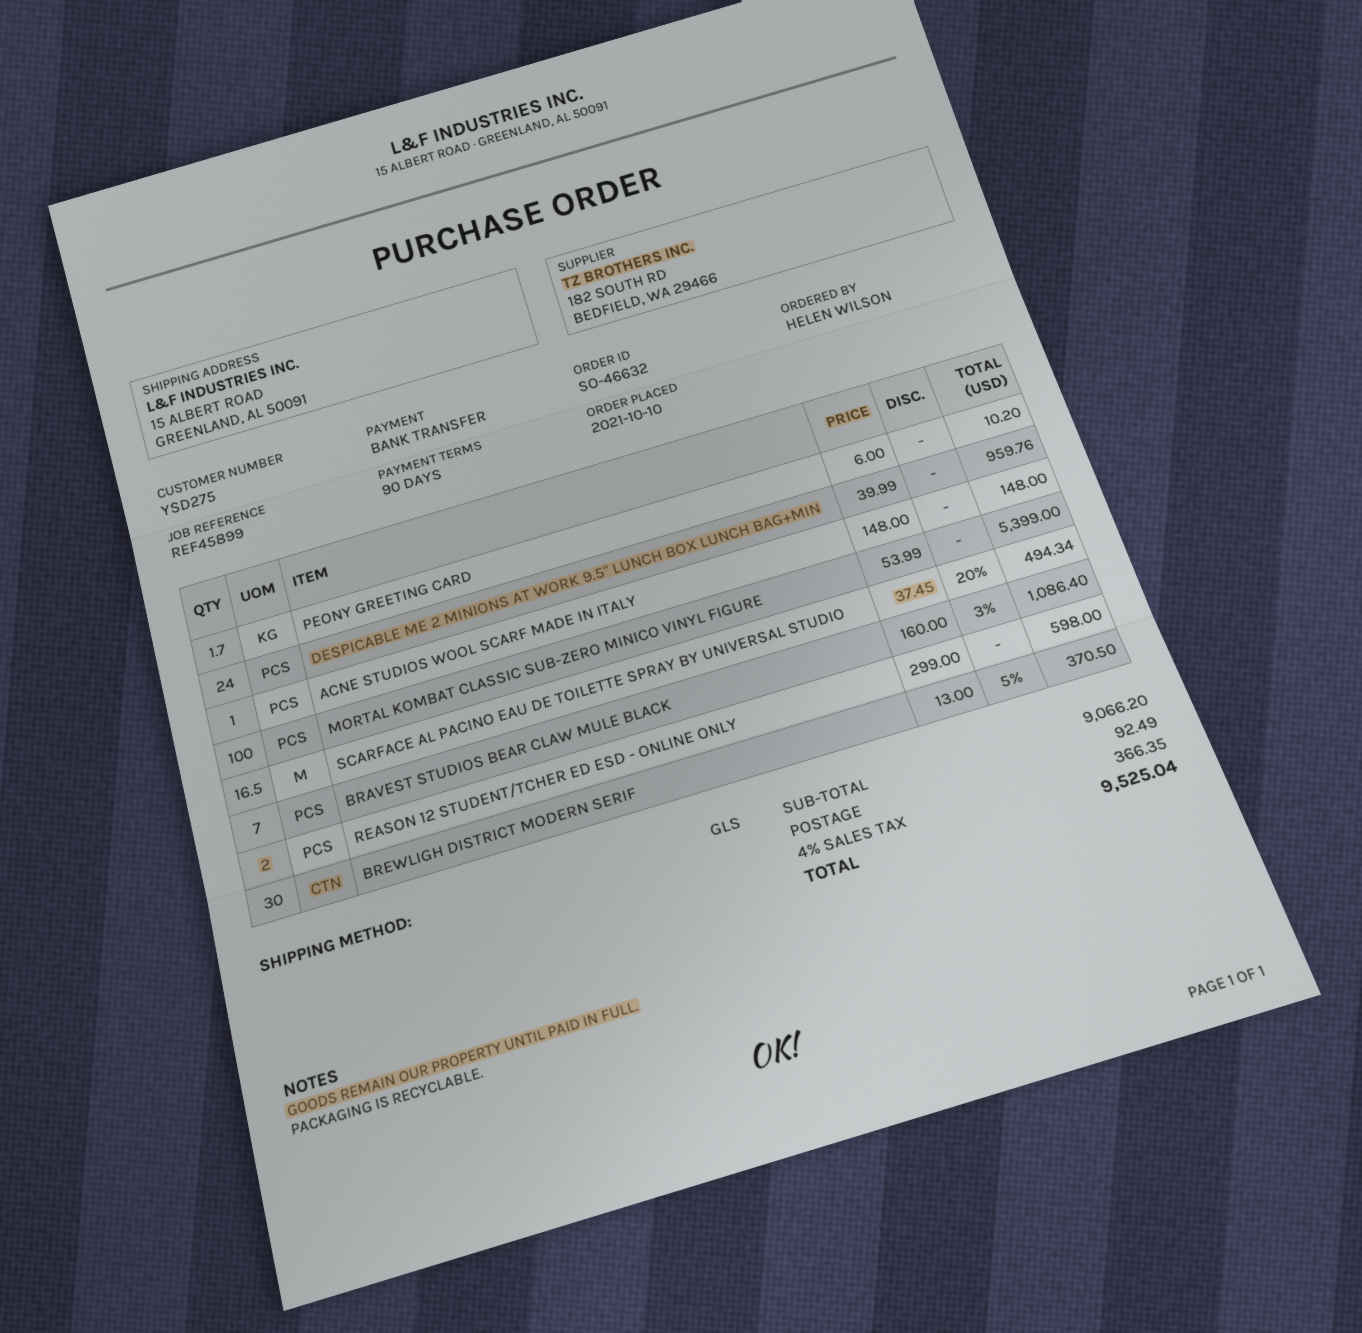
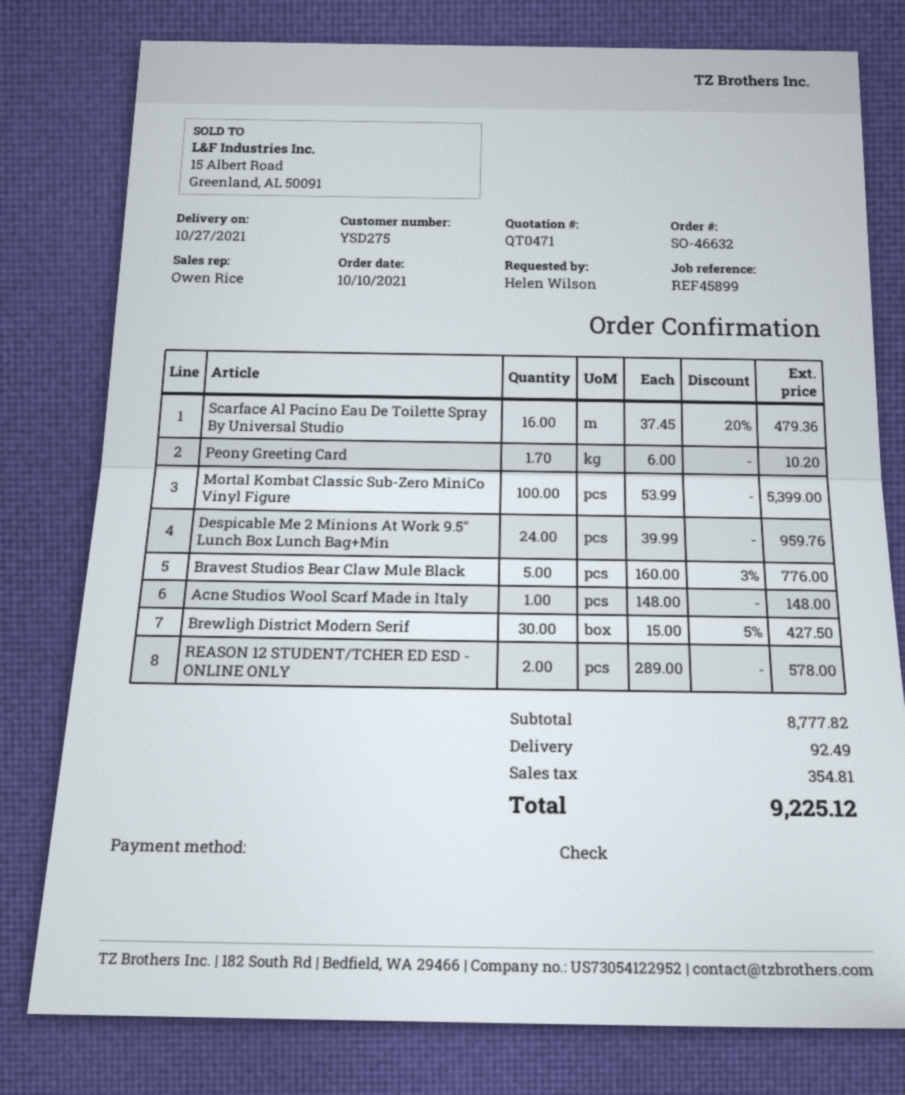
payment method: bank transfer -> cheque
SCARFACE AL PACINO EAU DE TOILETTE SPRAY BY UNIVERSAL STUDIO: 16.5 x 37.45 - 20% = 494.34 -> 16 x 37.45 - 20% = 479.36
BRAVEST STUDIOS BEAR CLAW MULE BLACK: 7 x 160.00 - 3% = 1086.40 -> 5 x 160.00 - 3% = 776.00
REASON 12 STUDENT/TCHER ED ESD - ONLINE ONLY: 2 x 299.00 = 598.00 -> 2 x 289.00 = 578.00
BREWLIGH DISTRICT MODERN SERIF: 30 x 13.00 - 5% = 370.50 -> 30 x 15.00 - 5% = 427.50
subtotal: 9066.20 -> 8777.82
tax: 366.35 -> 354.81
total: 9525.04 -> 9225.12

